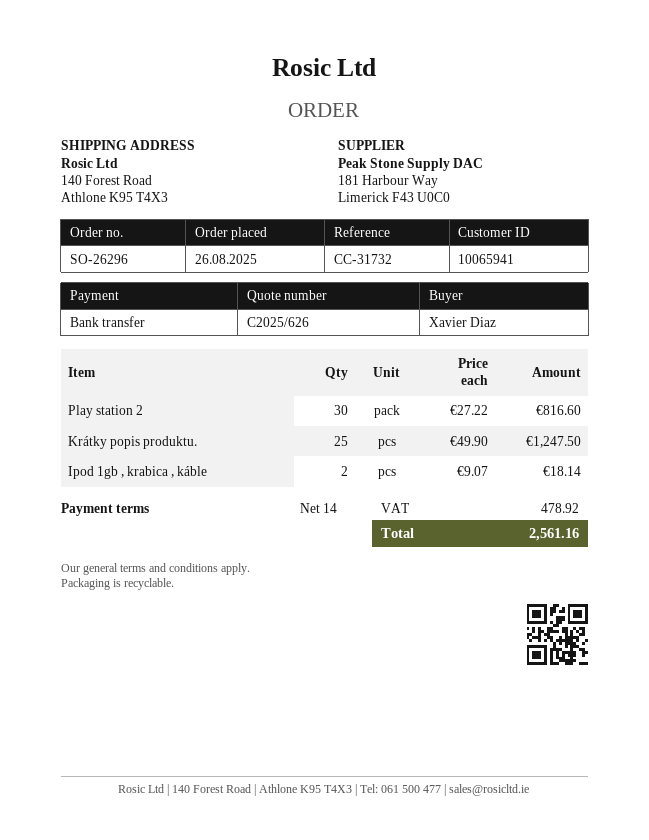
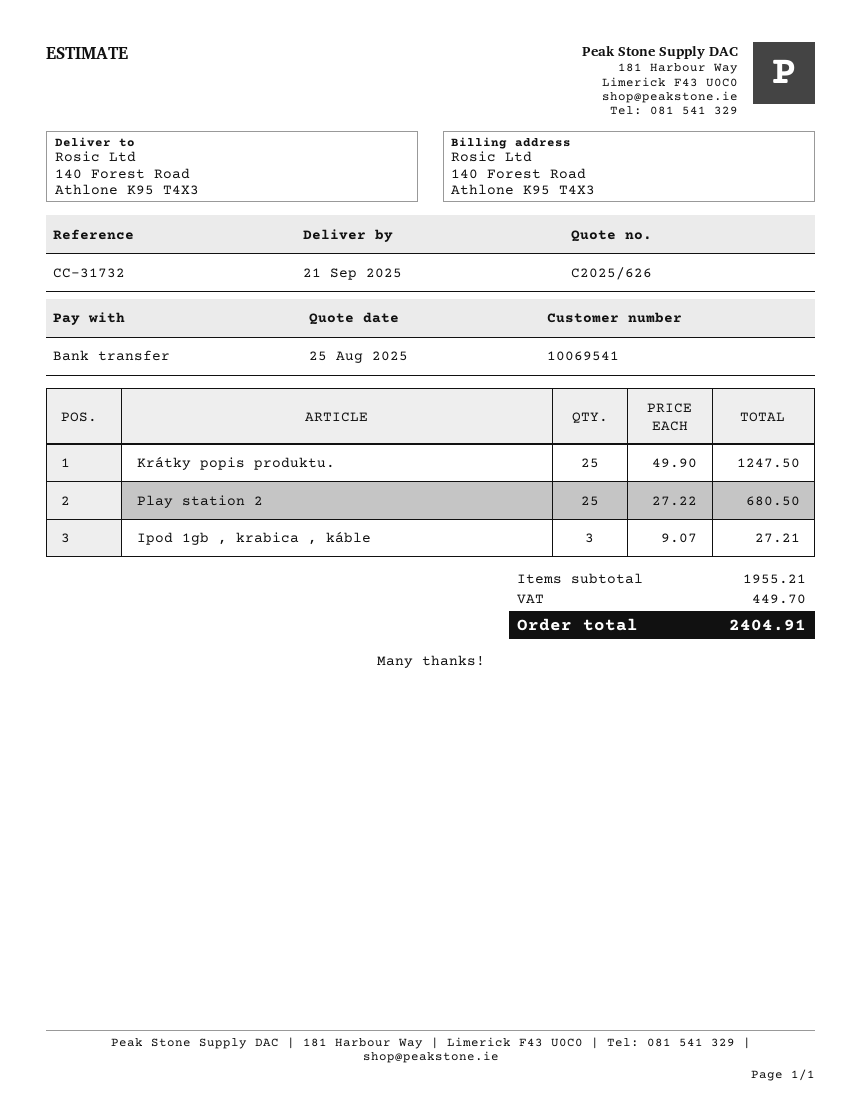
customer number: 10065941 -> 10069541
Play station 2: 30 x 27.22 = 816.60 -> 25 x 27.22 = 680.50
Ipod 1gb , krabica , káble: 2 x 9.07 = 18.14 -> 3 x 9.07 = 27.21
tax: 478.92 -> 449.70
total: 2561.16 -> 2404.91

